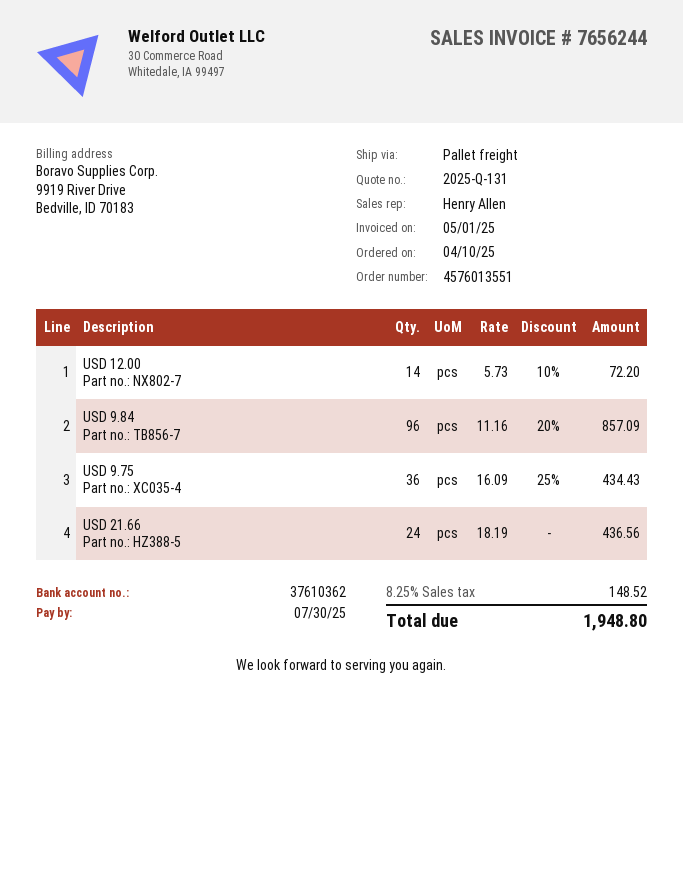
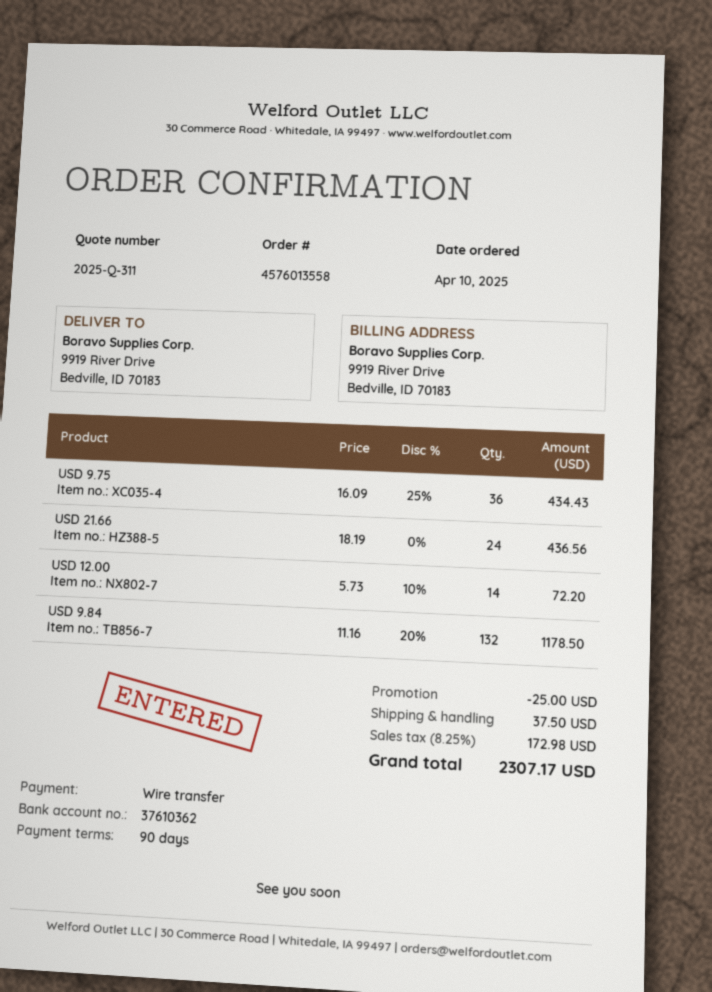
quote number: 2025-Q-131 -> 2025-Q-311
order number: 4576013551 -> 4576013558
USD 9.84: 96 x 11.16 - 20% = 857.09 -> 132 x 11.16 - 20% = 1178.50
discount: none -> 25.00
shipping: none -> 37.50
tax: 8.25% = 148.52 -> 8.25% = 172.98
total: 1948.80 -> 2307.17

